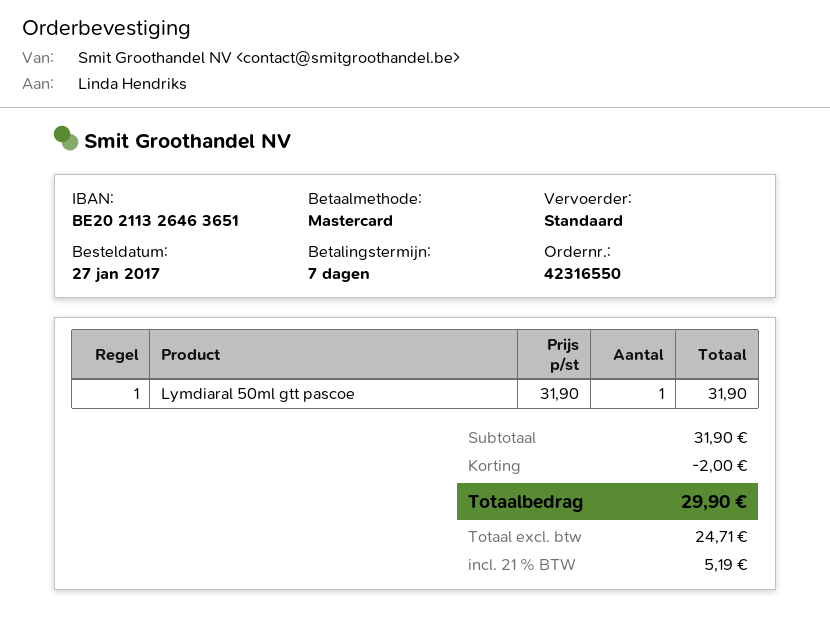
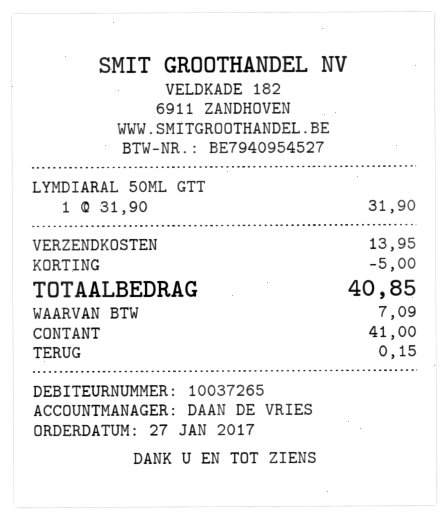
payment method: Mastercard -> cash
discount: 2.00 -> 5.00
shipping: none -> 13.95
tax: 5.19 -> 7.09
total: 29.90 -> 40.85

